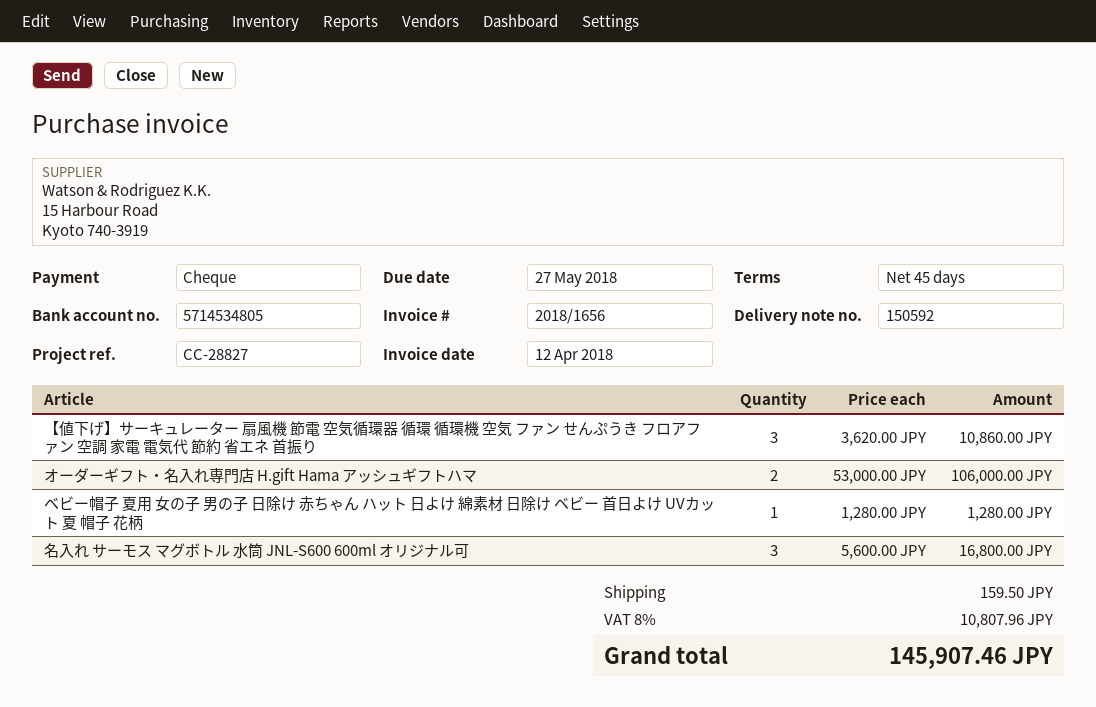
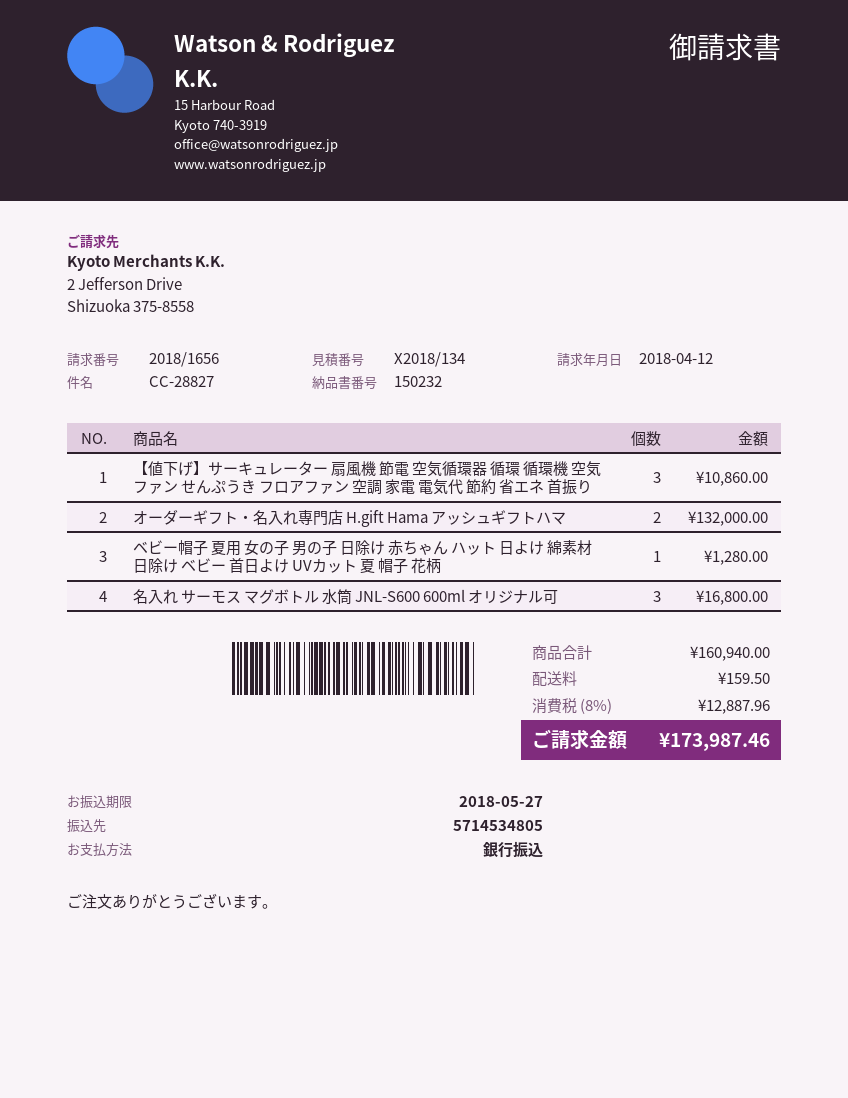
delivery note number: 150592 -> 150232
payment method: cheque -> bank transfer
オーダーギフト・名入れ専門店 H.gift Hama アッシュギフトハマ: 2 for 106000.00 -> 2 for 132000.00
tax: 8% = 10807.96 -> 8% = 12887.96
total: 145907.46 -> 173987.46

